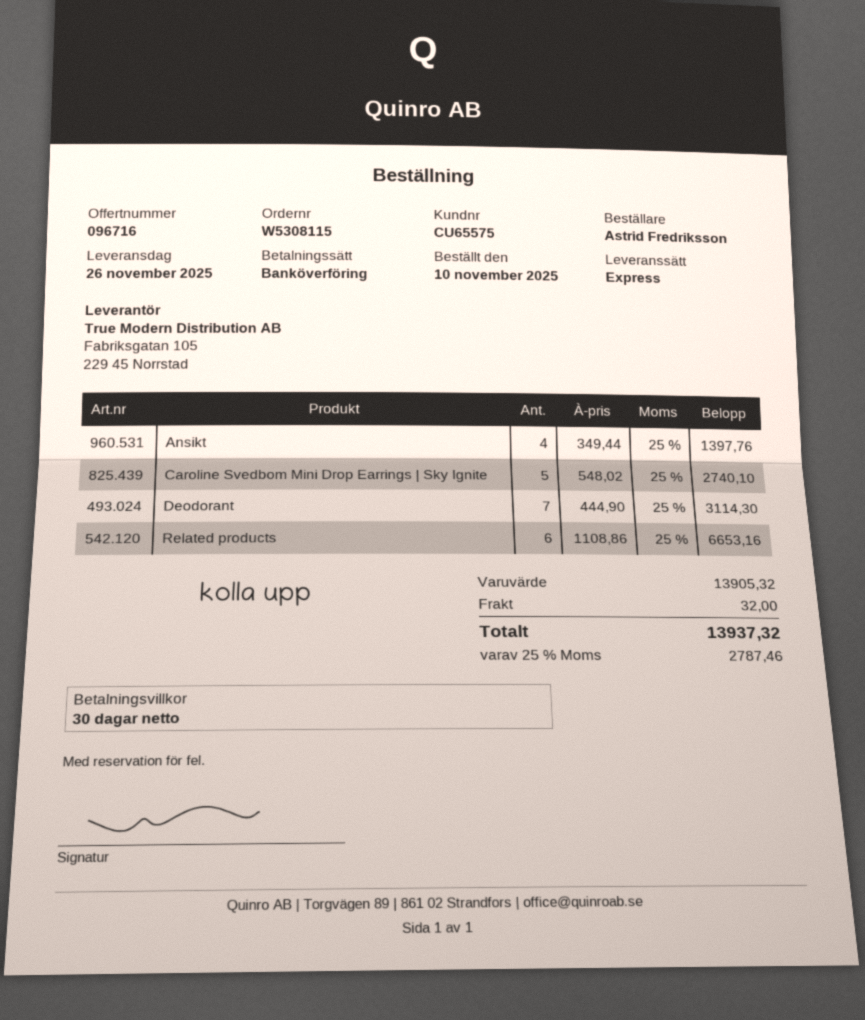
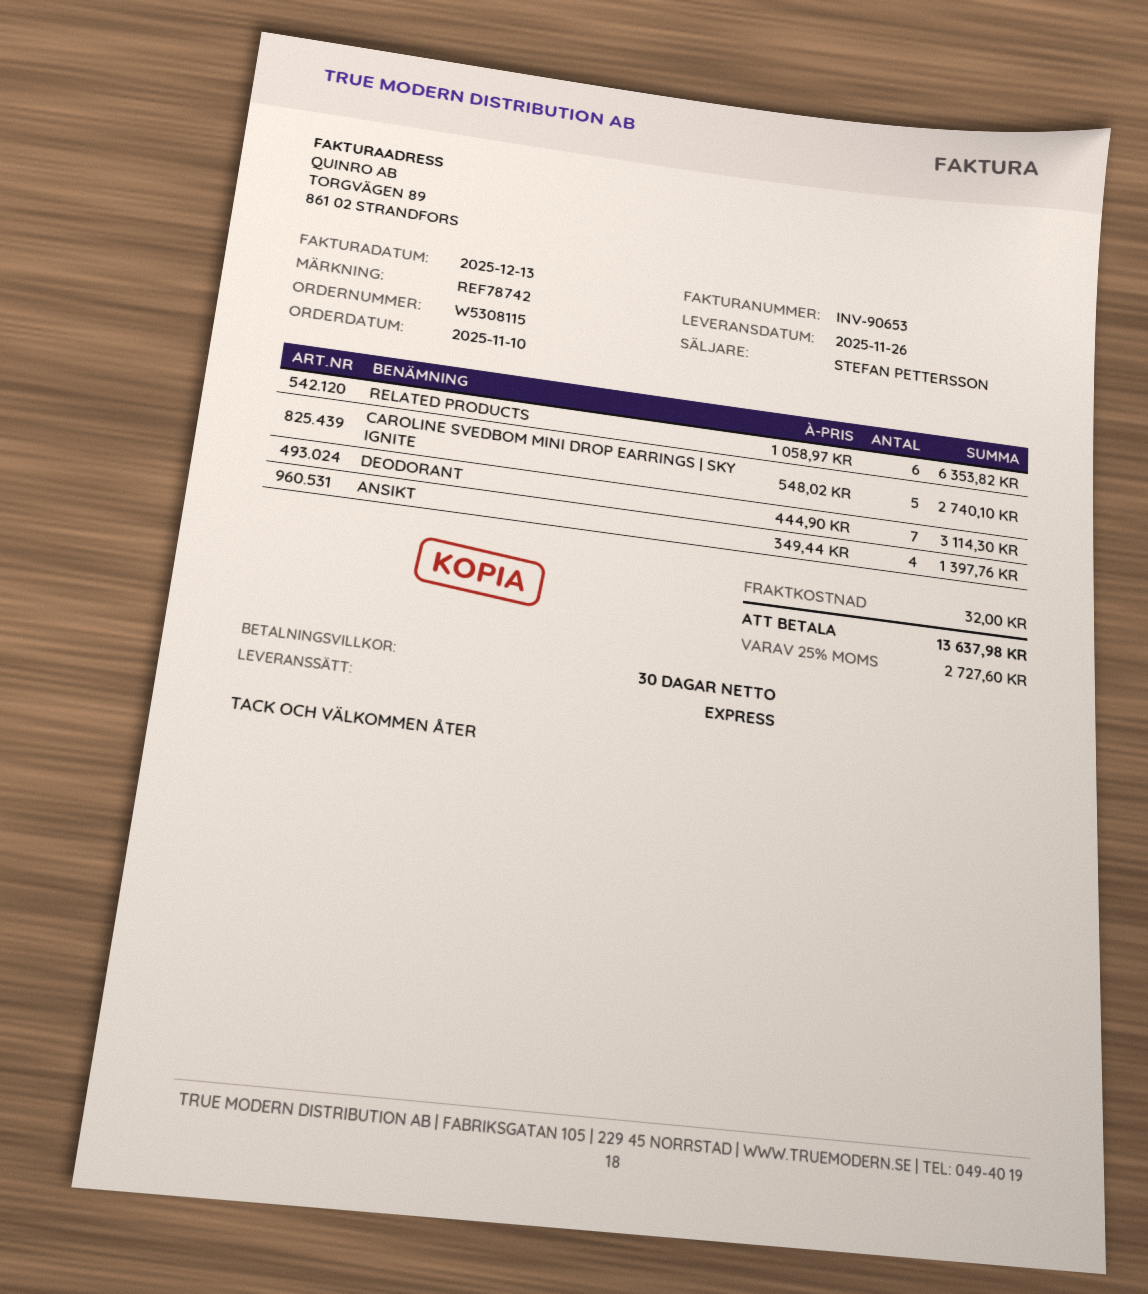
Related products: 6 x 1108.86 = 6653.16 -> 6 x 1058.97 = 6353.82
tax: 25% = 2787.46 -> 25% = 2727.60
total: 13937.32 -> 13637.98

